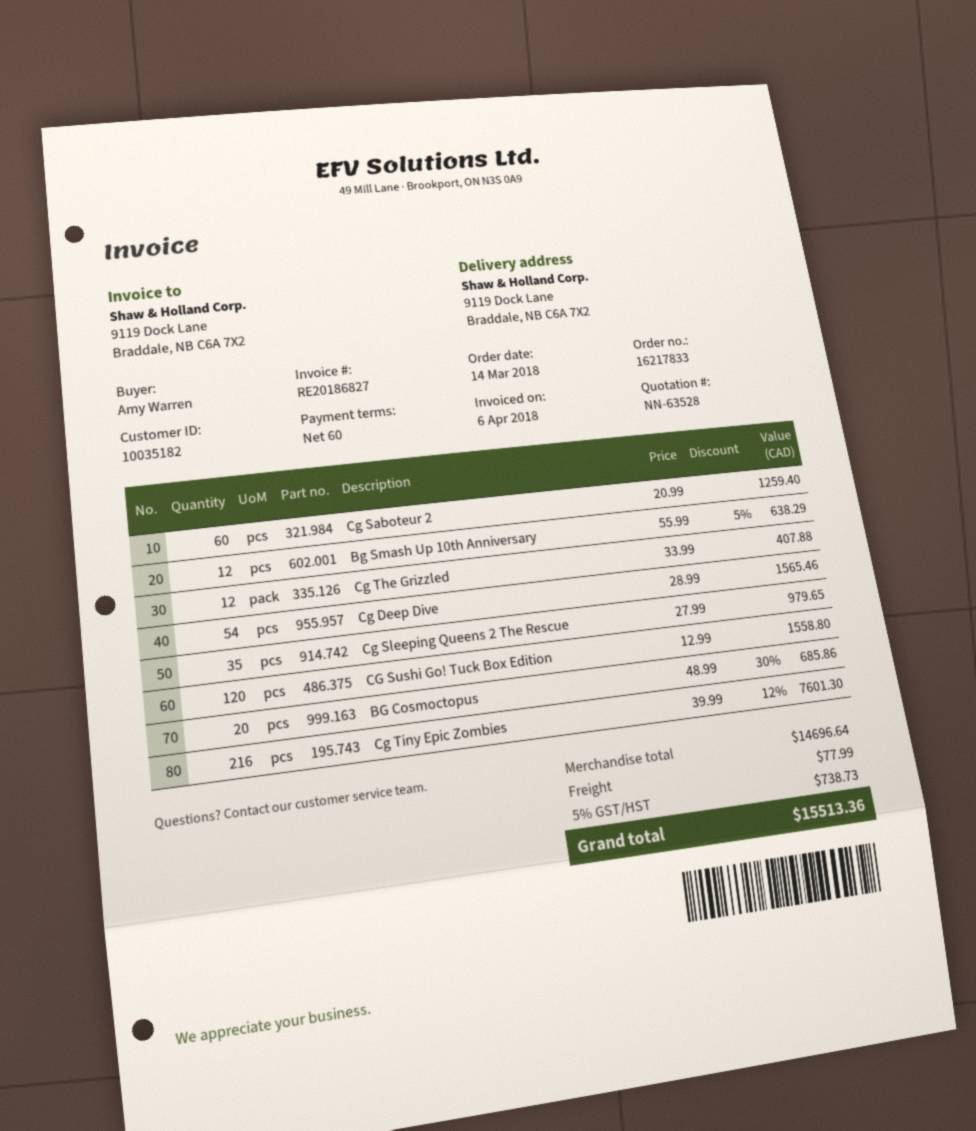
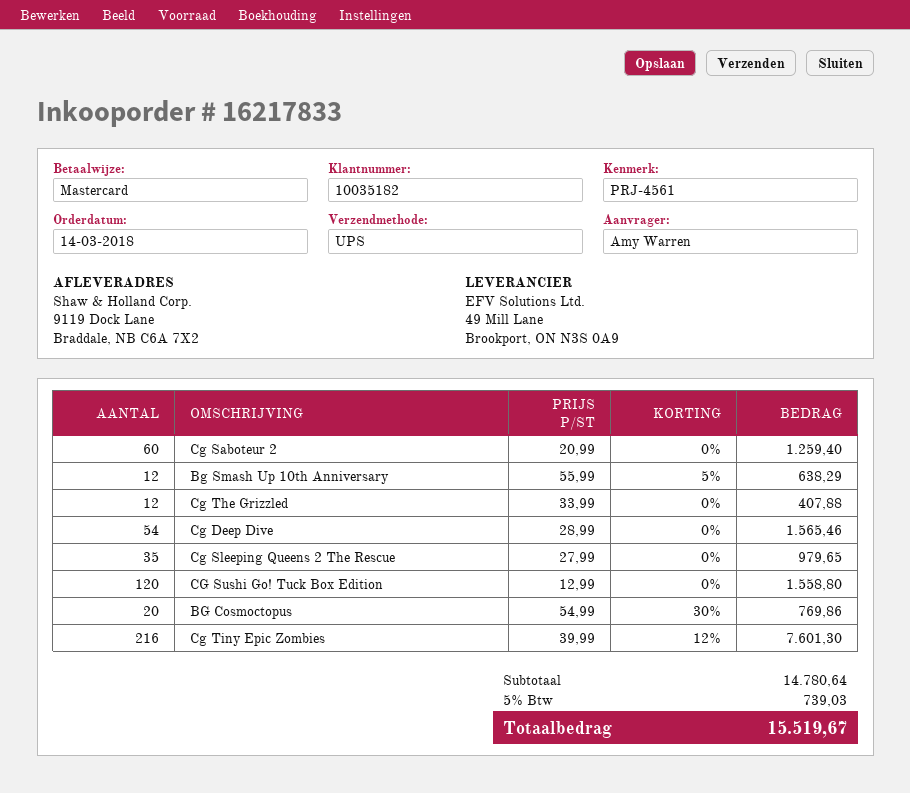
BG Cosmoctopus: 20 x 48.99 - 30% = 685.86 -> 20 x 54.99 - 30% = 769.86
subtotal: 14696.64 -> 14780.64
shipping: 77.99 -> none
tax: 5% = 738.73 -> 5% = 739.03
total: 15513.36 -> 15519.67

